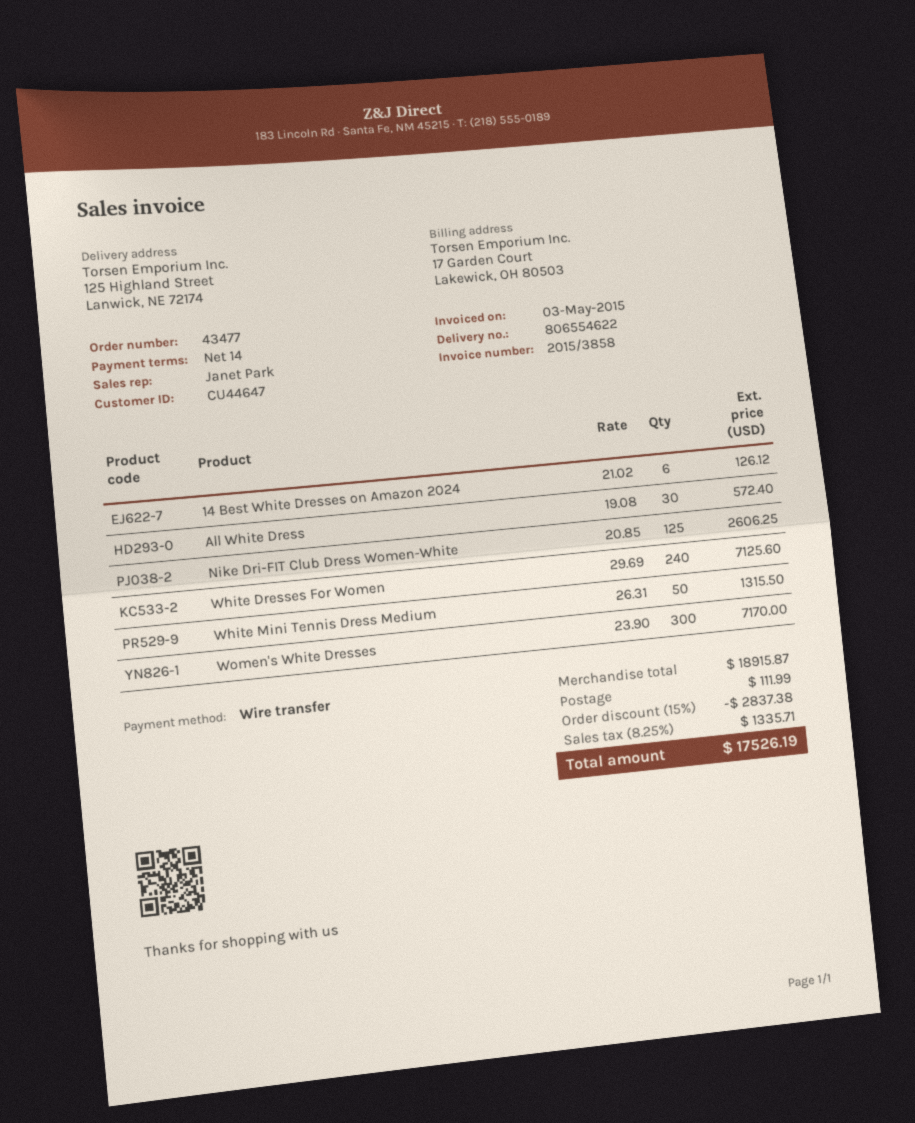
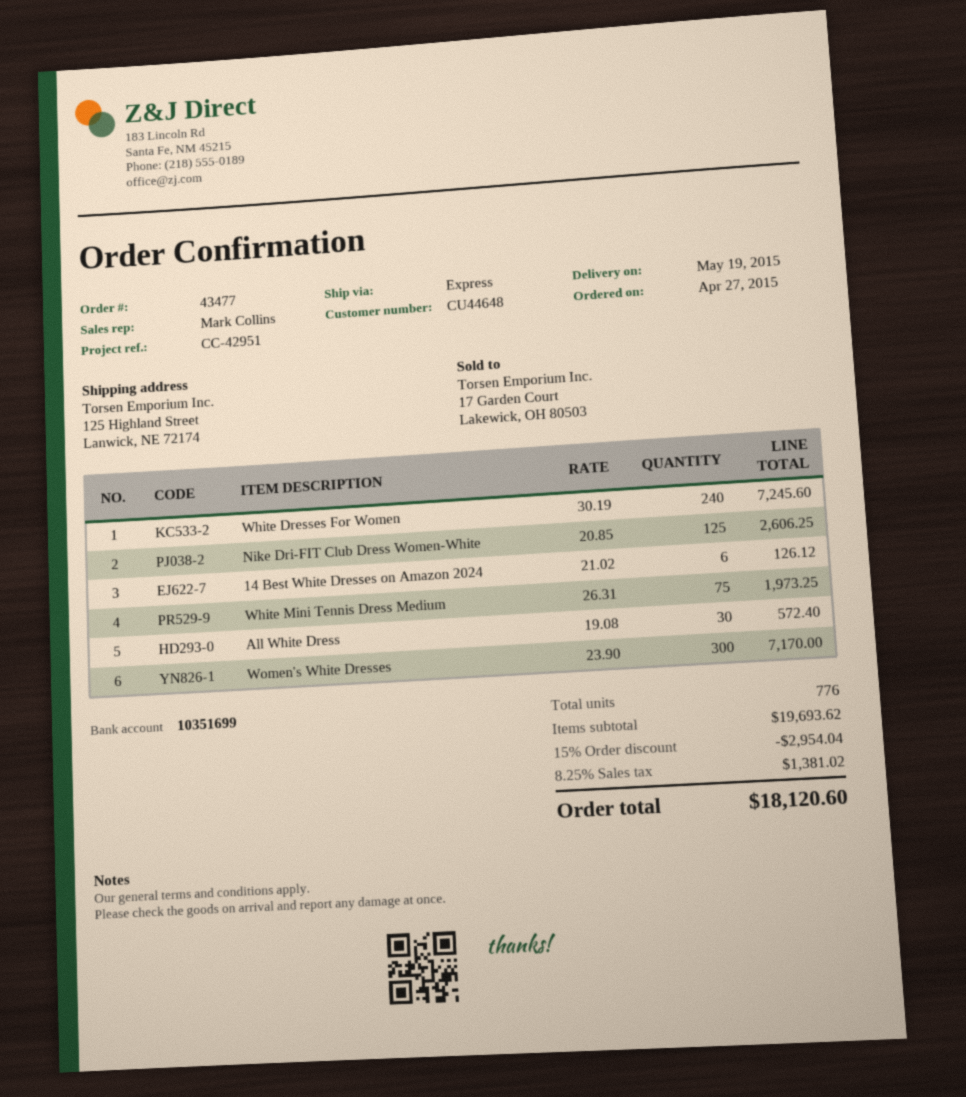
customer number: CU44647 -> CU44648
sales rep: Janet Park -> Mark Collins
White Dresses For Women: 240 x 29.69 = 7125.60 -> 240 x 30.19 = 7245.60
White Mini Tennis Dress Medium: 50 x 26.31 = 1315.50 -> 75 x 26.31 = 1973.25
subtotal: 18915.87 -> 19693.62
discount: 15% = 2837.38 -> 15% = 2954.04
shipping: 111.99 -> none
tax: 8.25% = 1335.71 -> 8.25% = 1381.02
total: 17526.19 -> 18120.60

